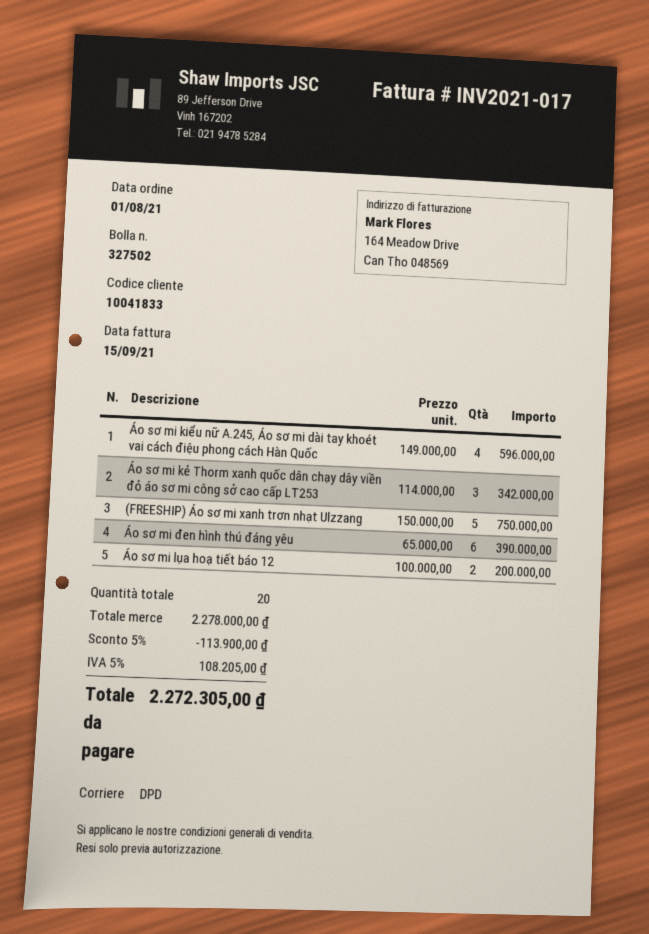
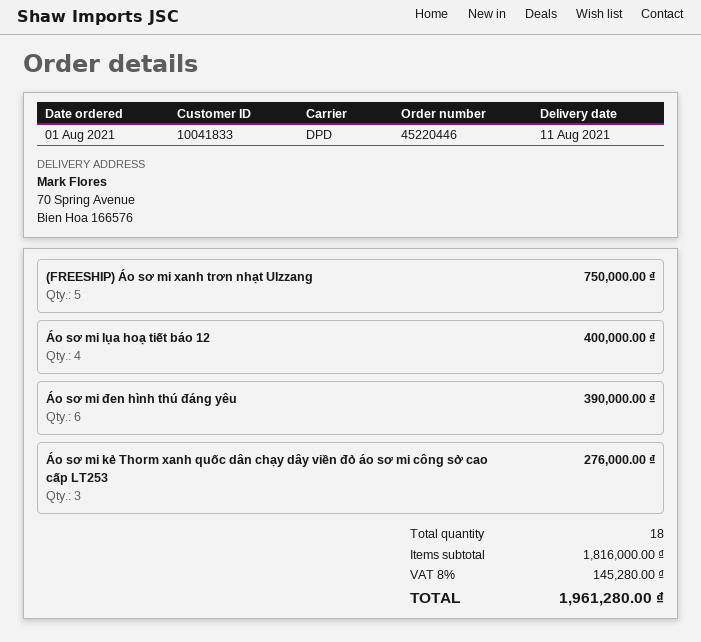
Áo sơ mi kiểu nữ A.245, Áo sơ mi dài tay khoét vai cách điệu phong cách Hàn Quốc: 4 for 596000.00 -> none
Áo sơ mi kẻ Thorm xanh quốc dân chạy dây viền đỏ áo sơ mi công sở cao cấp LT253: 3 for 342000.00 -> 3 for 276000.00
Áo sơ mi lụa hoạ tiết báo 12: 2 for 200000.00 -> 4 for 400000.00
total quantity: 20 -> 18
subtotal: 2278000.00 -> 1816000.00
discount: 5% = 113900.00 -> none
tax: 5% = 108205.00 -> 8% = 145280.00
total: 2272305.00 -> 1961280.00

